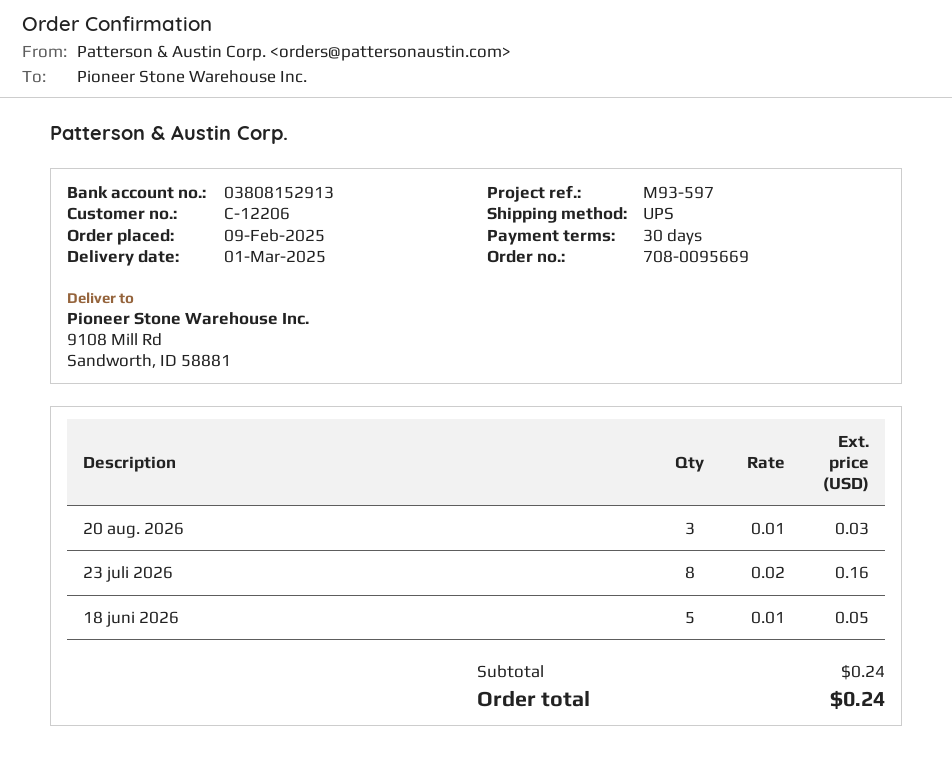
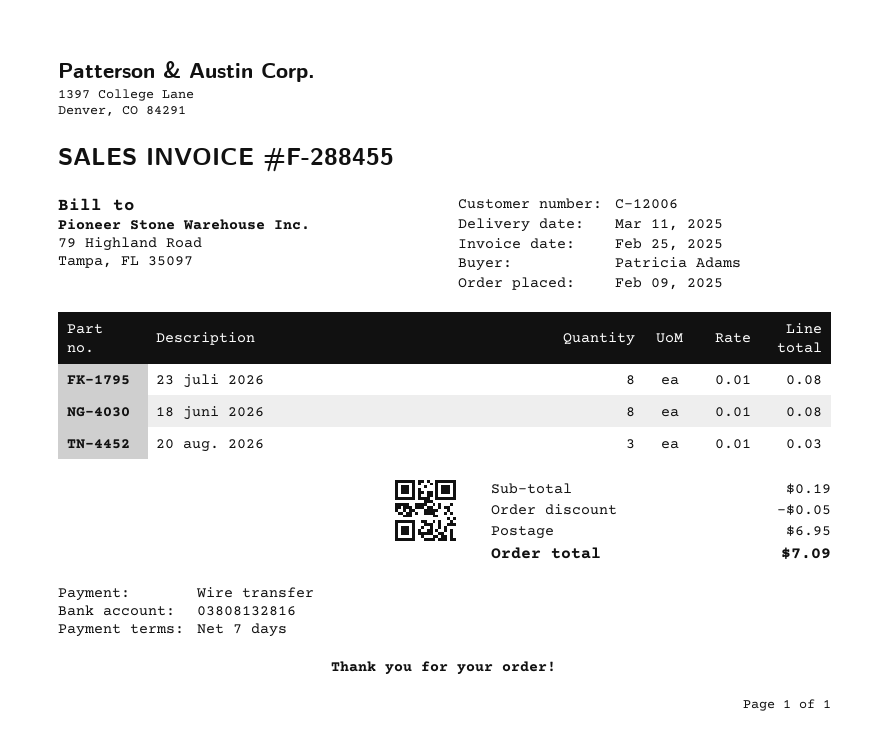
delivery date: 2025-03-01 -> 2025-03-11
payment terms: 30 days -> 7 days
customer number: C-12206 -> C-12006
bank account: 03808152913 -> 03808132816
23 juli 2026: 8 x 0.02 = 0.16 -> 8 x 0.01 = 0.08
18 juni 2026: 5 x 0.01 = 0.05 -> 8 x 0.01 = 0.08
subtotal: 0.24 -> 0.19
discount: none -> 0.05
shipping: none -> 6.95
total: 0.24 -> 7.09

